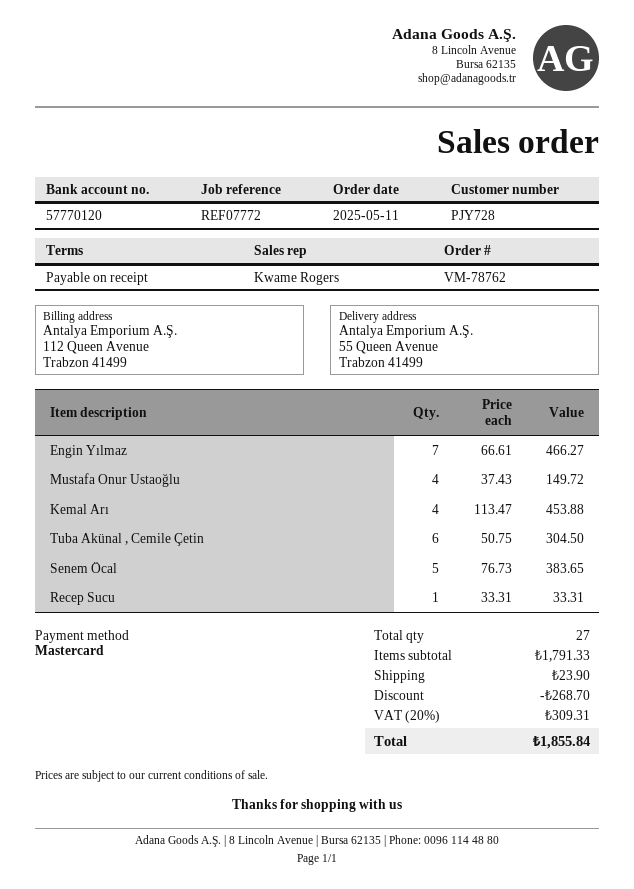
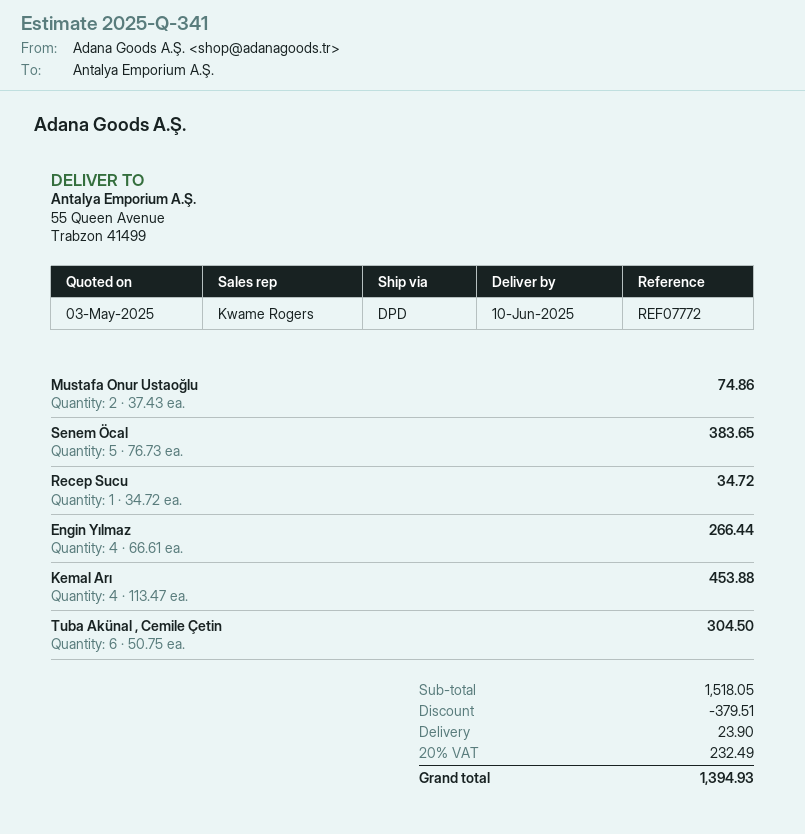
Engin Yılmaz: 7 x 66.61 = 466.27 -> 4 x 66.61 = 266.44
Mustafa Onur Ustaoğlu: 4 x 37.43 = 149.72 -> 2 x 37.43 = 74.86
Recep Sucu: 1 x 33.31 = 33.31 -> 1 x 34.72 = 34.72
subtotal: 1791.33 -> 1518.05
discount: 268.70 -> 379.51
tax: 20% = 309.31 -> 20% = 232.49
total: 1855.84 -> 1394.93

